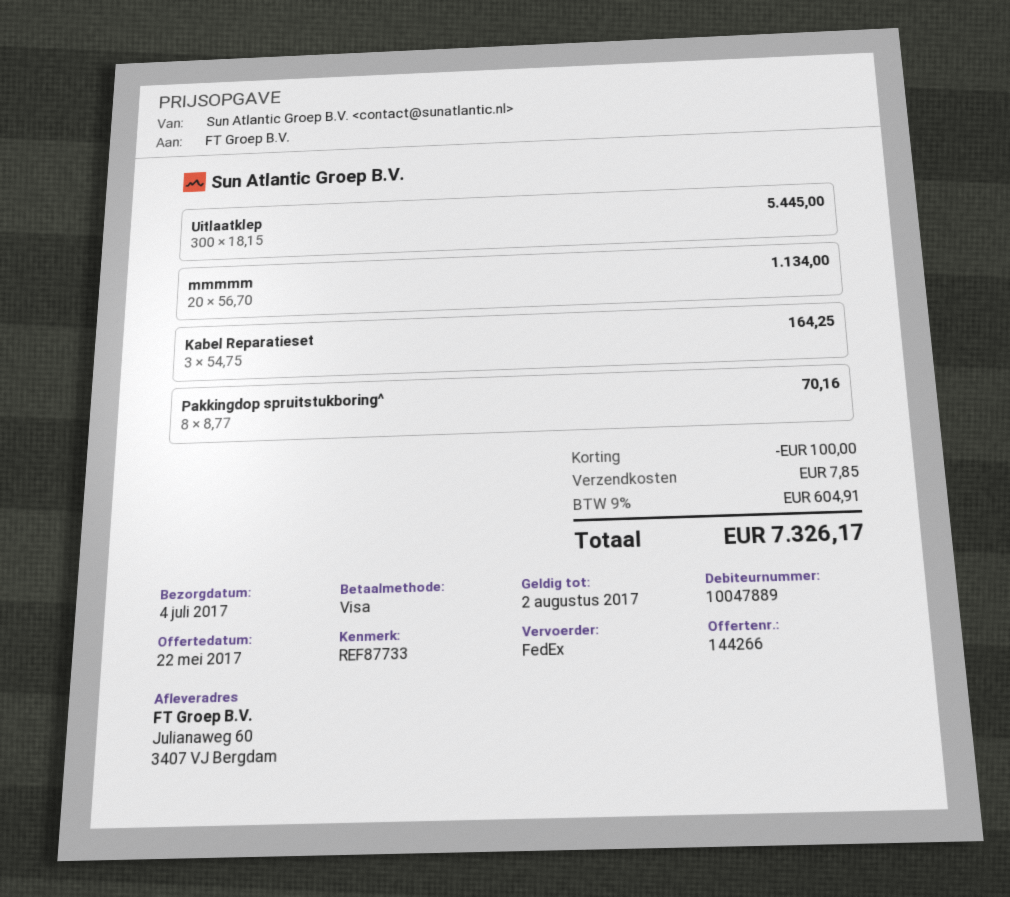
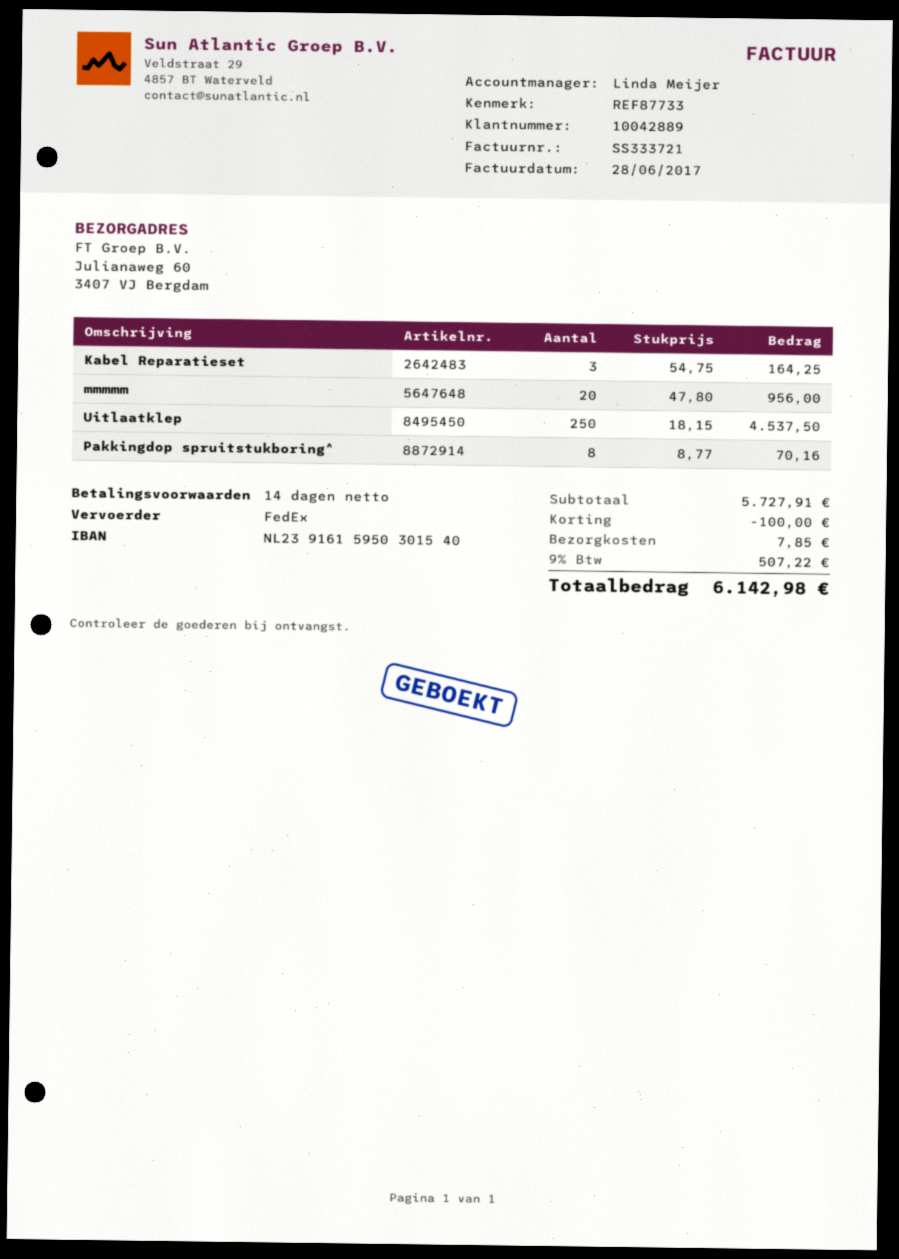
customer number: 10047889 -> 10042889
Uitlaatklep: 300 x 18.15 = 5445.00 -> 250 x 18.15 = 4537.50
mmmmm: 20 x 56.70 = 1134.00 -> 20 x 47.80 = 956.00
tax: 9% = 604.91 -> 9% = 507.22
total: 7326.17 -> 6142.98

